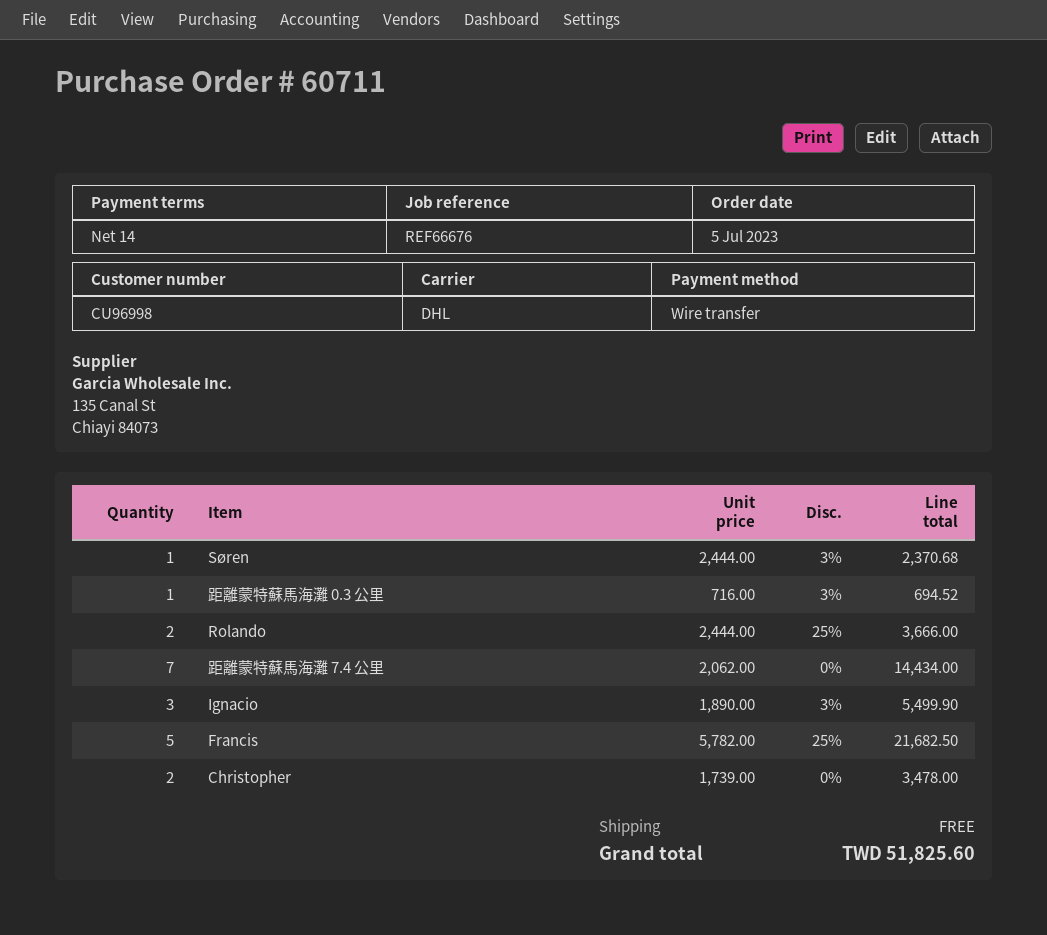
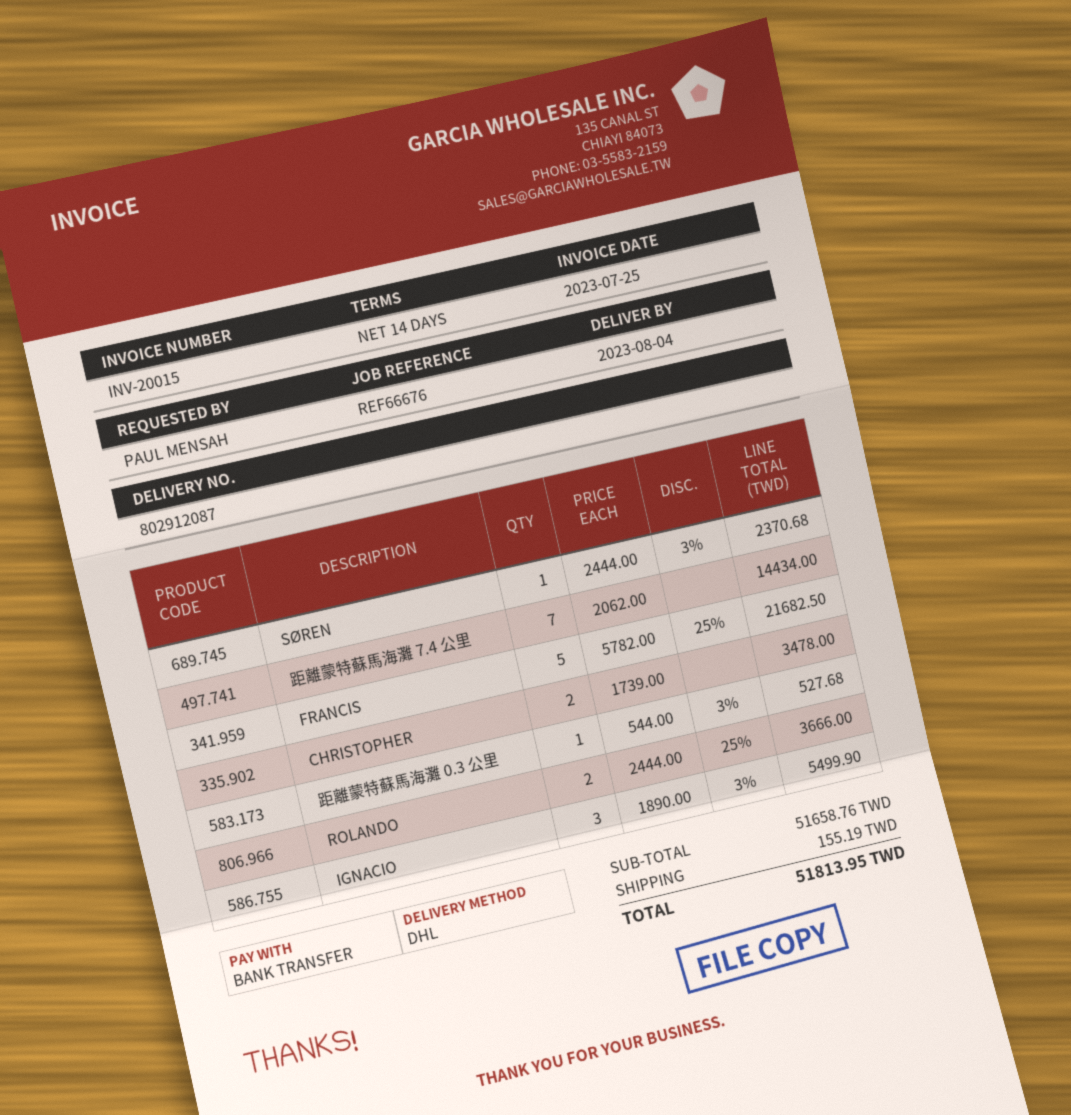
距離蒙特蘇馬海灘 0.3 公里: 1 x 716.00 - 3% = 694.52 -> 1 x 544.00 - 3% = 527.68
shipping: 0.00 -> 155.19
total: 51825.60 -> 51813.95

